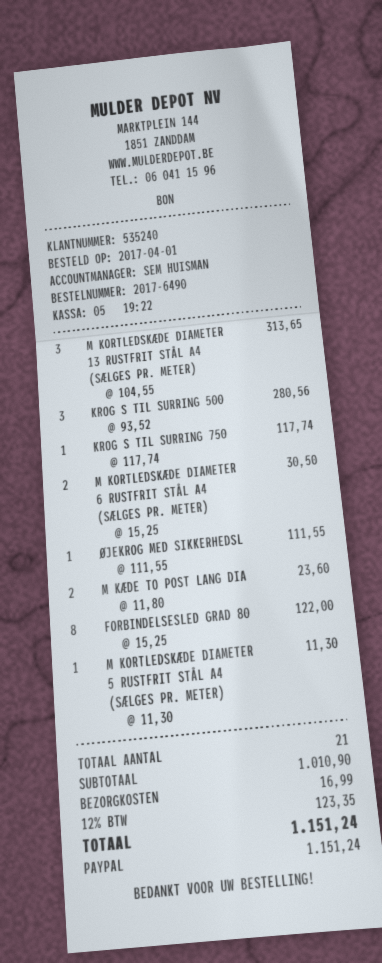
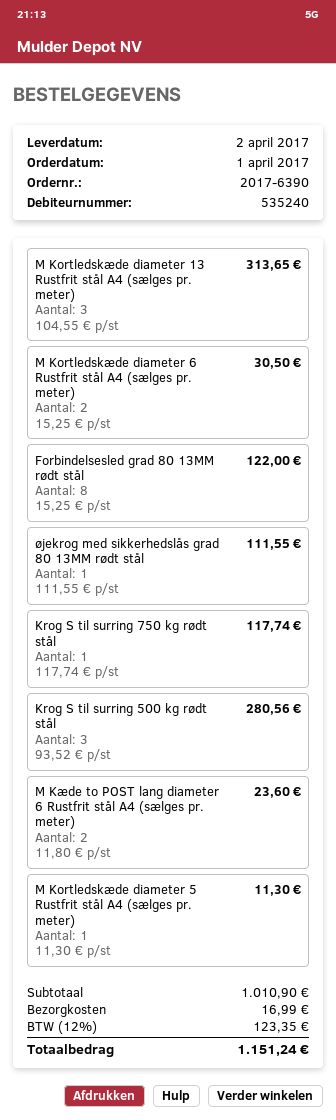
order number: 2017-6490 -> 2017-6390

